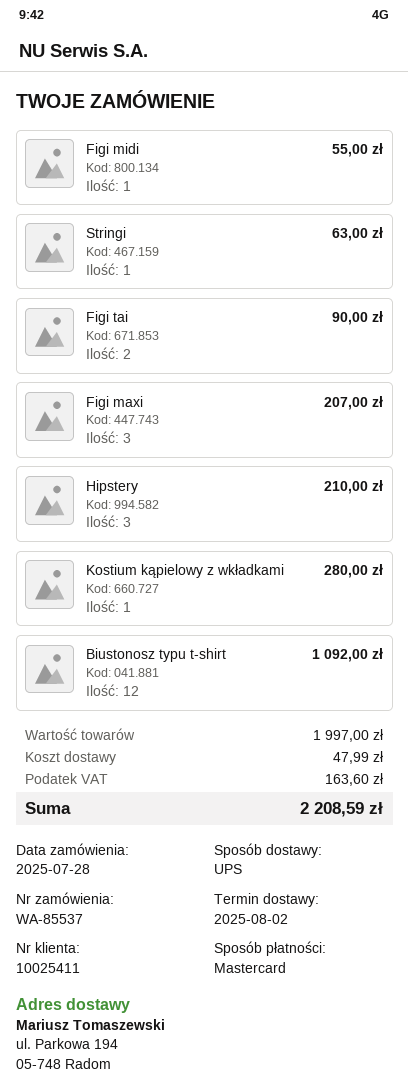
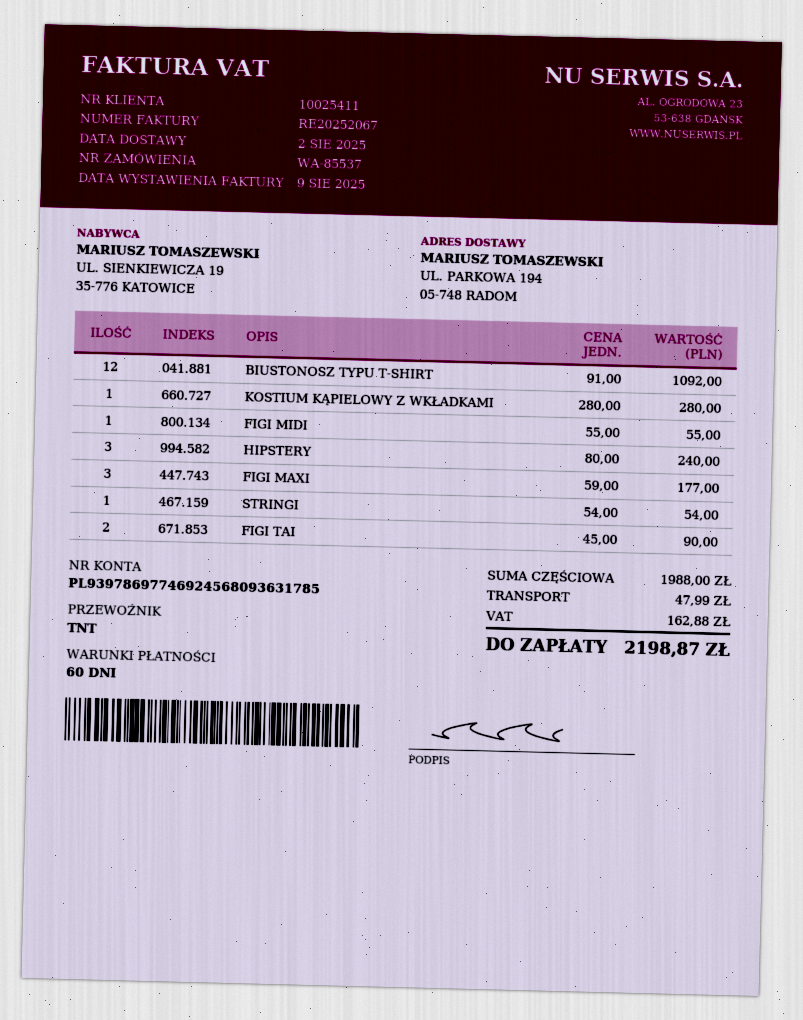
shipping method: UPS -> TNT
Stringi: 1 for 63.00 -> 1 for 54.00
Figi maxi: 3 for 207.00 -> 3 for 177.00
Hipstery: 3 for 210.00 -> 3 for 240.00
subtotal: 1997.00 -> 1988.00
tax: 163.60 -> 162.88
total: 2208.59 -> 2198.87

